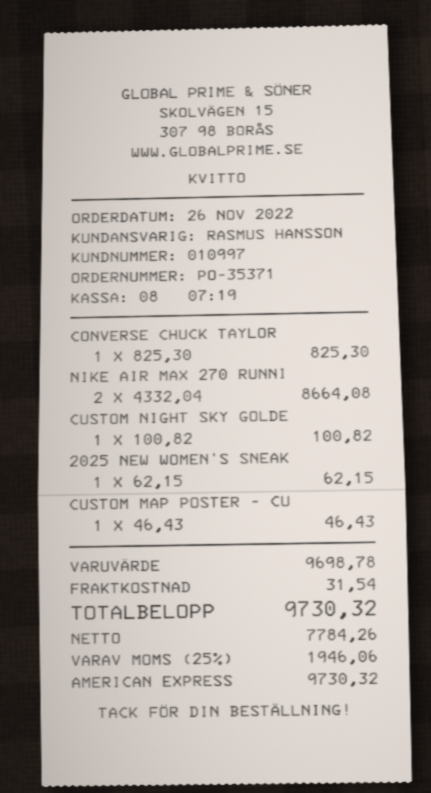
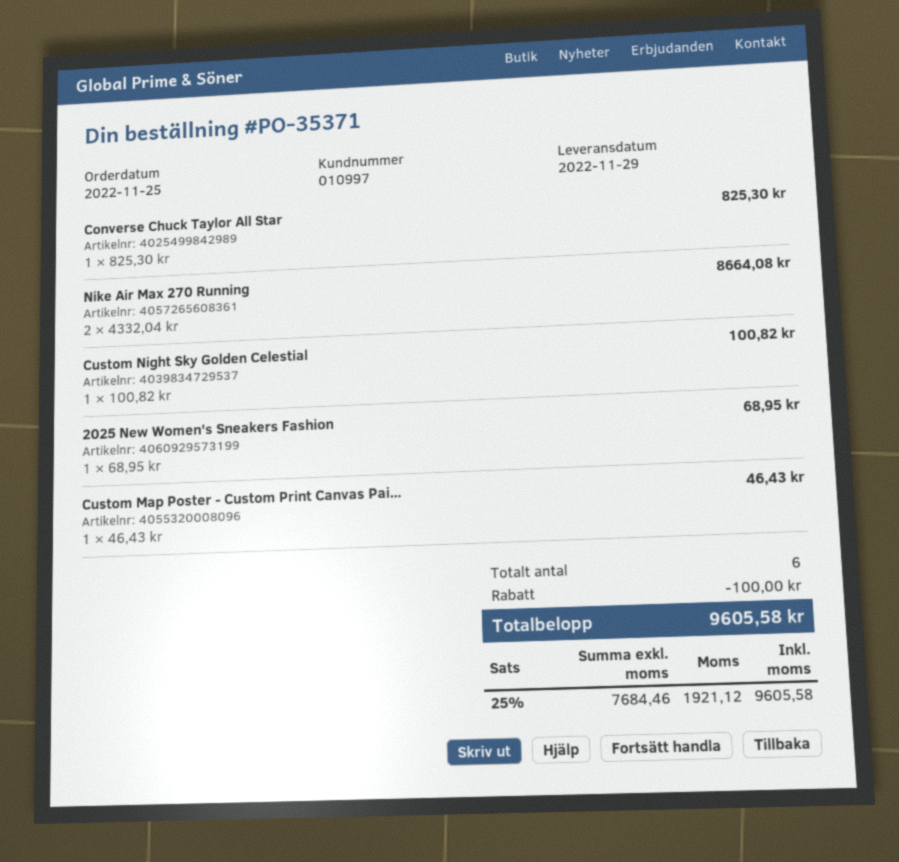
order date: 2022-11-26 -> 2022-11-25
2025 NEW WOMEN'S SNEAK: 1 x 62.15 = 62.15 -> 1 x 68.95 = 68.95
discount: none -> 100.00
shipping: 31.54 -> none
net: 7784.26 -> 7684.46
tax: 25% = 1946.06 -> 25% = 1921.12
total: 9730.32 -> 9605.58

